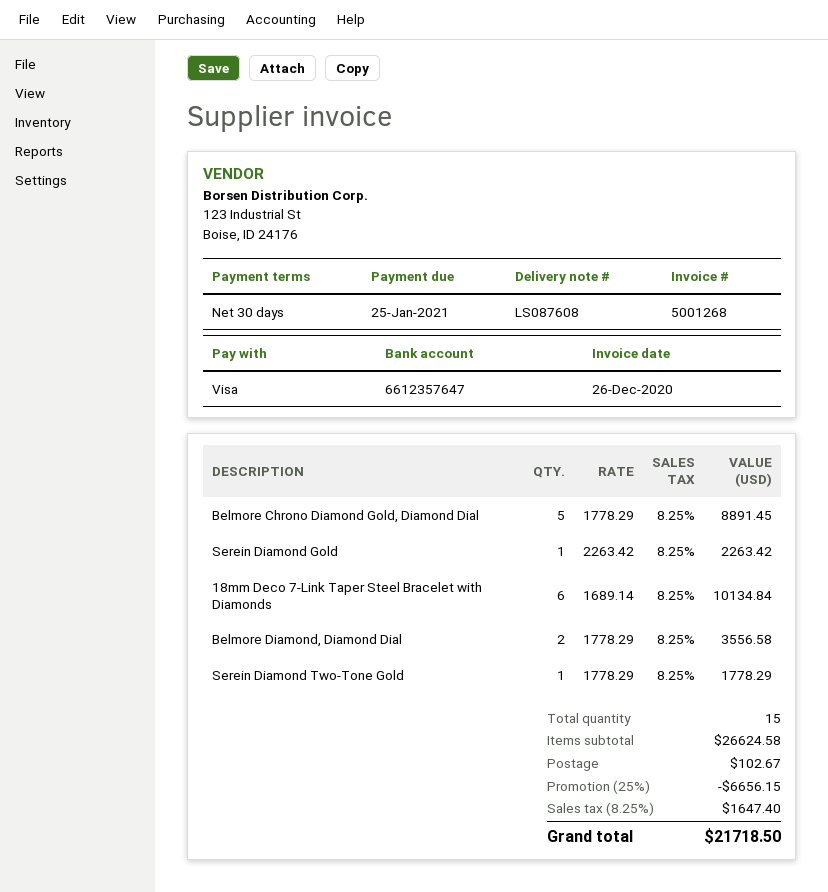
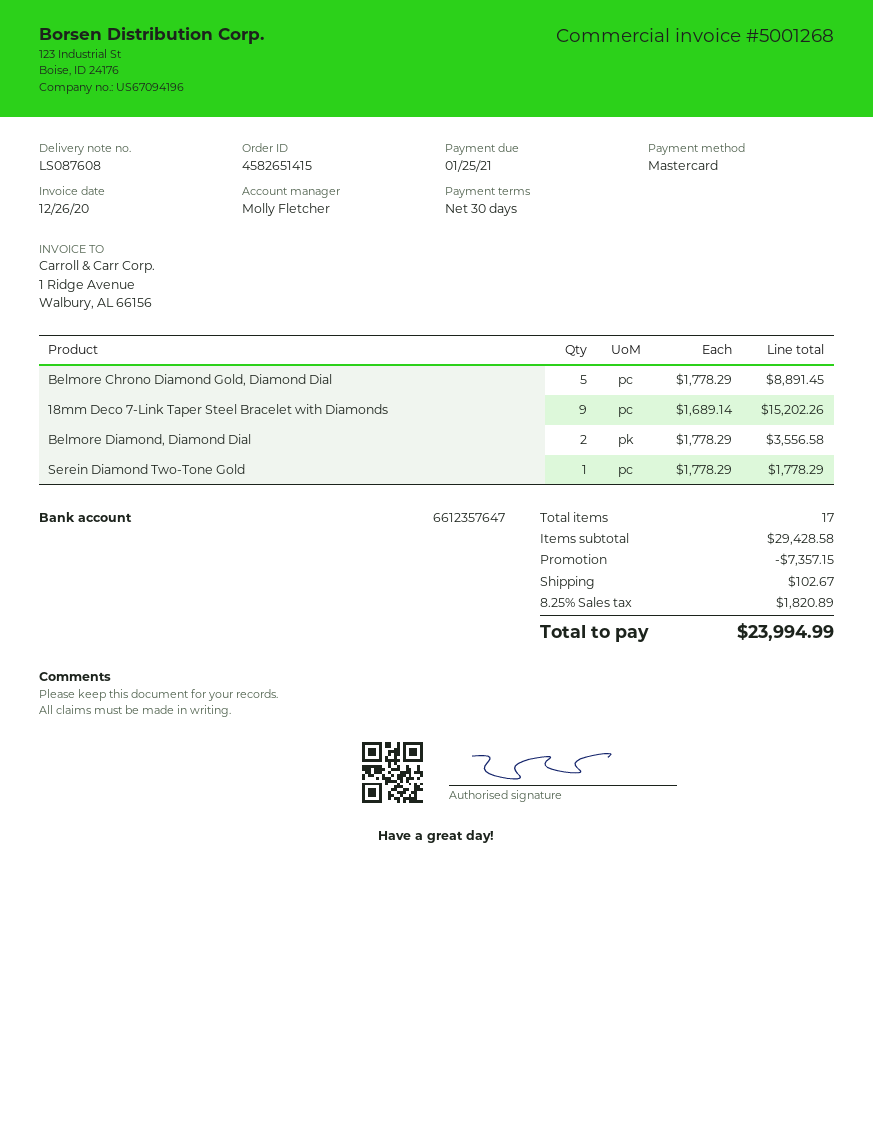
payment method: Visa -> Mastercard
Serein Diamond Gold: 1 x 2263.42 = 2263.42 -> none
18mm Deco 7-Link Taper Steel Bracelet with Diamonds: 6 x 1689.14 = 10134.84 -> 9 x 1689.14 = 15202.26
total quantity: 15 -> 17
subtotal: 26624.58 -> 29428.58
discount: 6656.15 -> 7357.15
tax: 8.25% = 1647.40 -> 8.25% = 1820.89
total: 21718.50 -> 23994.99

